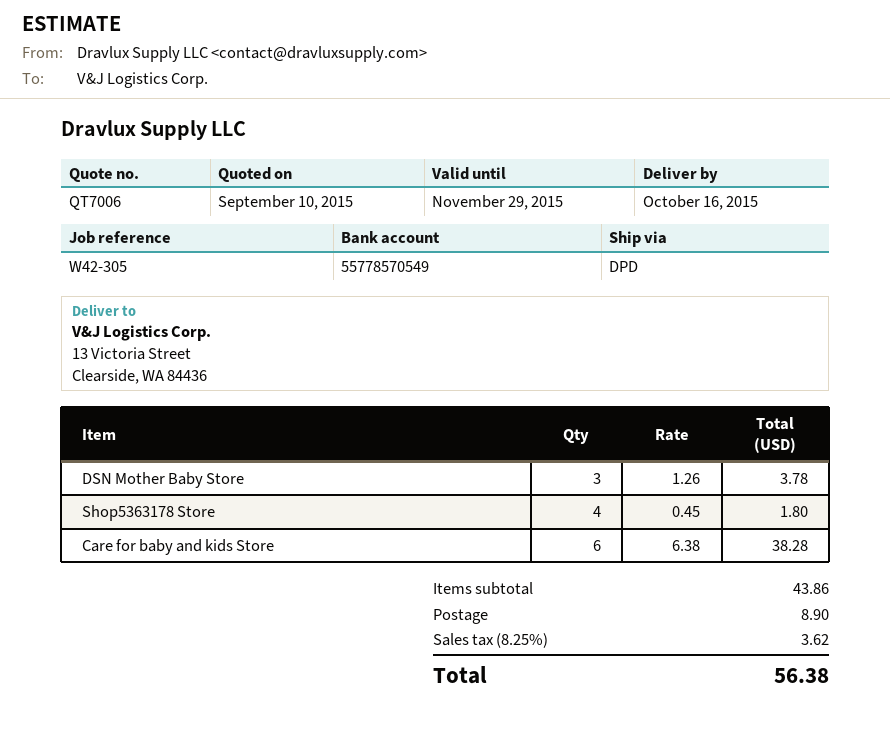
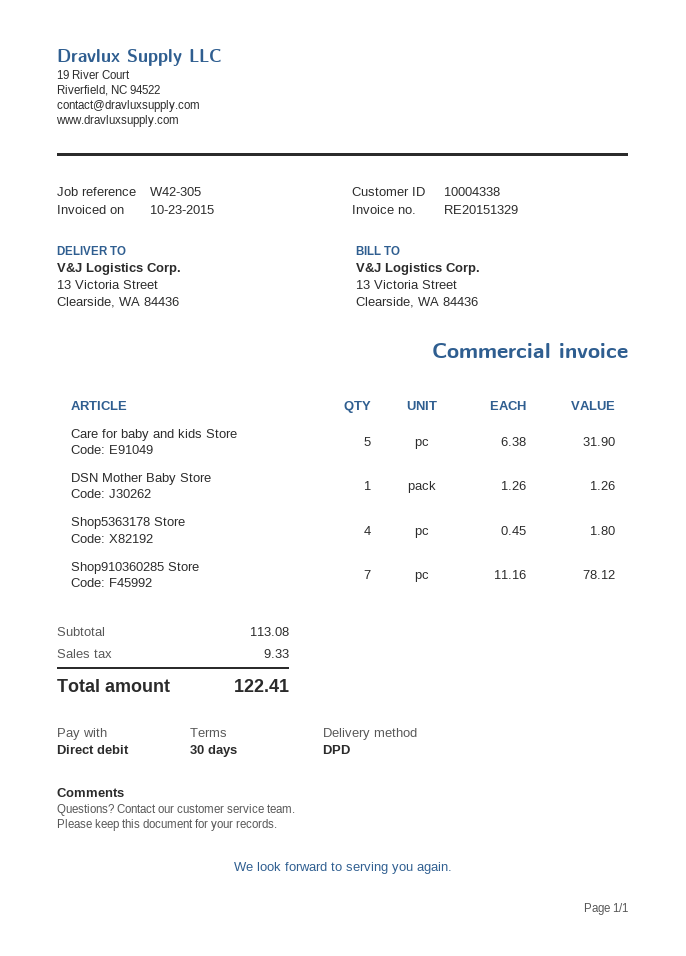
DSN Mother Baby Store: 3 x 1.26 = 3.78 -> 1 x 1.26 = 1.26
Care for baby and kids Store: 6 x 6.38 = 38.28 -> 5 x 6.38 = 31.90
Shop910360285 Store: none -> 7 x 11.16 = 78.12
subtotal: 43.86 -> 113.08
shipping: 8.90 -> none
tax: 3.62 -> 9.33
total: 56.38 -> 122.41

